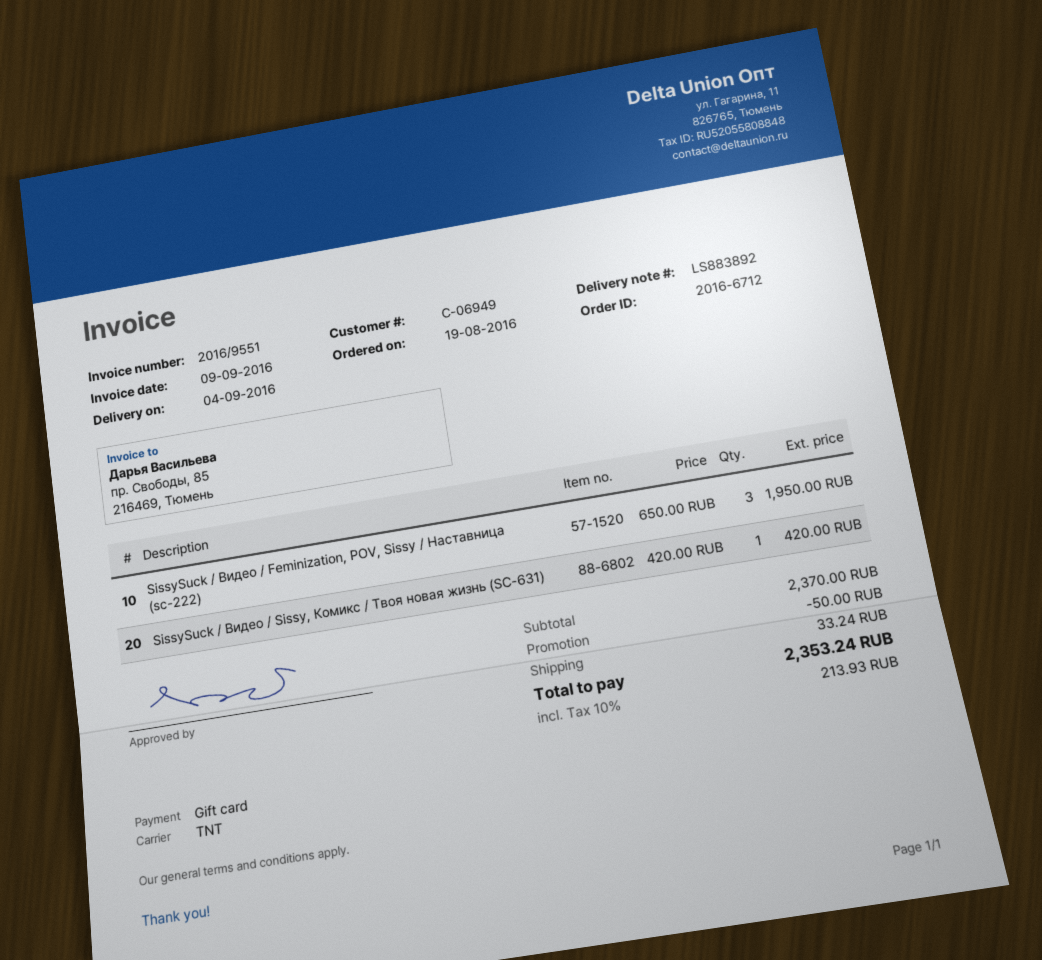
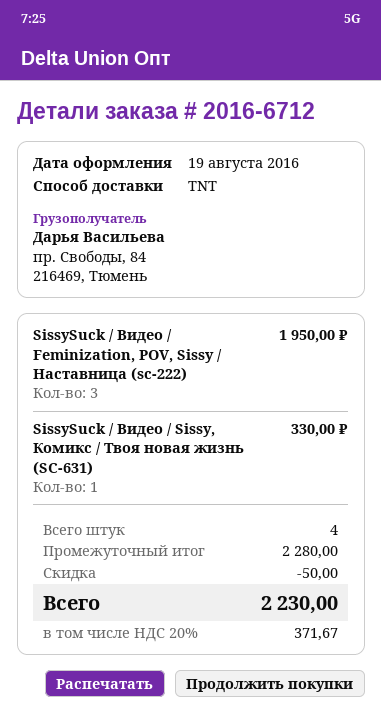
SissySuck / Видео / Sissy, Комикс / Твоя новая жизнь (SC-631): 1 for 420.00 -> 1 for 330.00
subtotal: 2370.00 -> 2280.00
shipping: 33.24 -> none
tax: 10% = 213.93 -> 20% = 371.67
total: 2353.24 -> 2230.00

